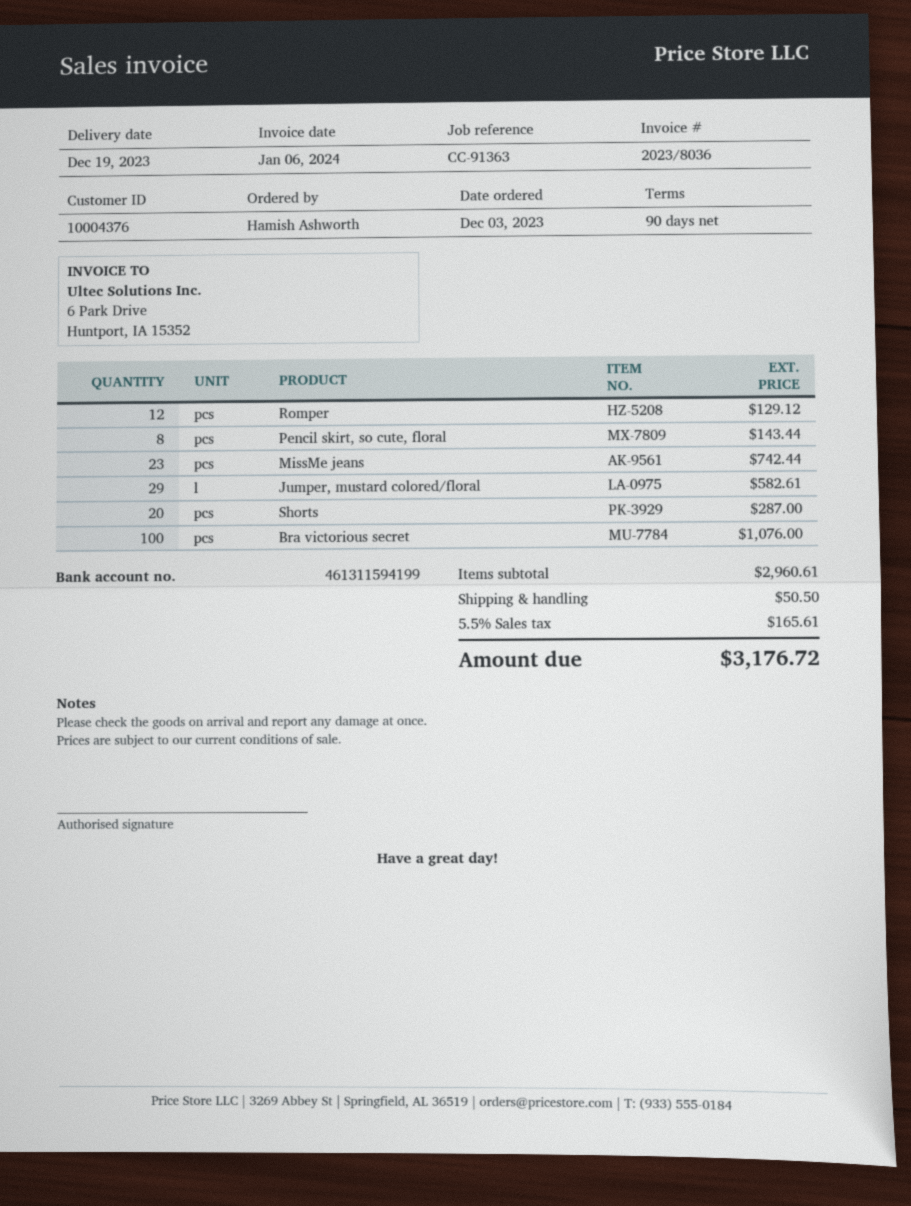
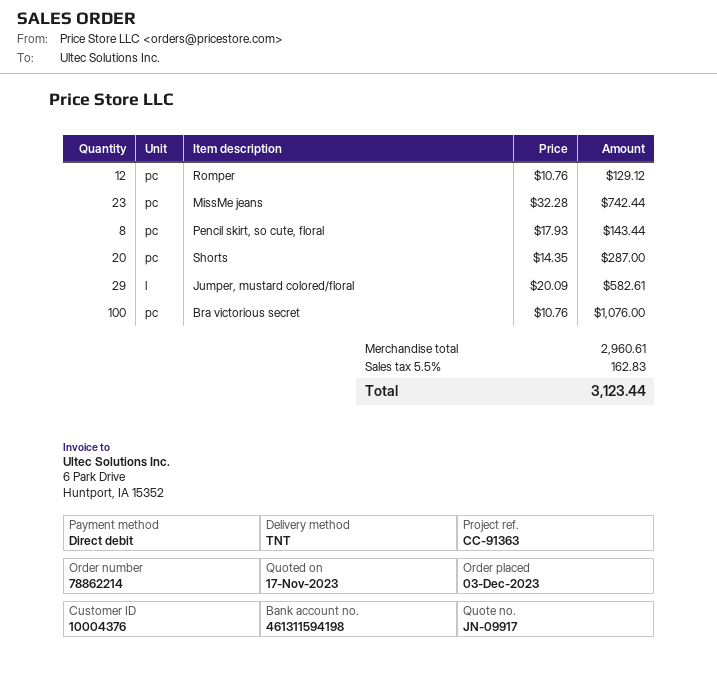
bank account: 461311594199 -> 461311594198
shipping: 50.50 -> none
tax: 5.5% = 165.61 -> 5.5% = 162.83
total: 3176.72 -> 3123.44

